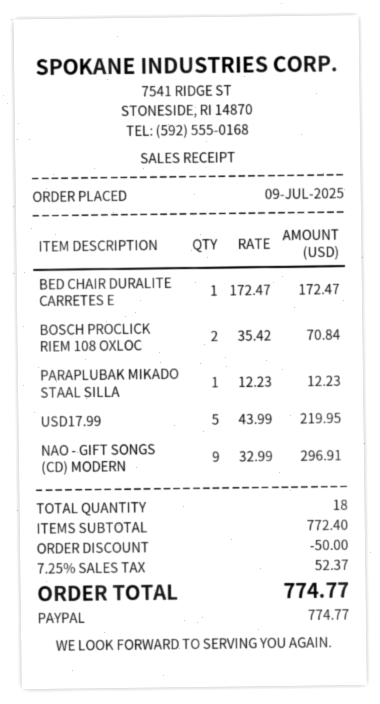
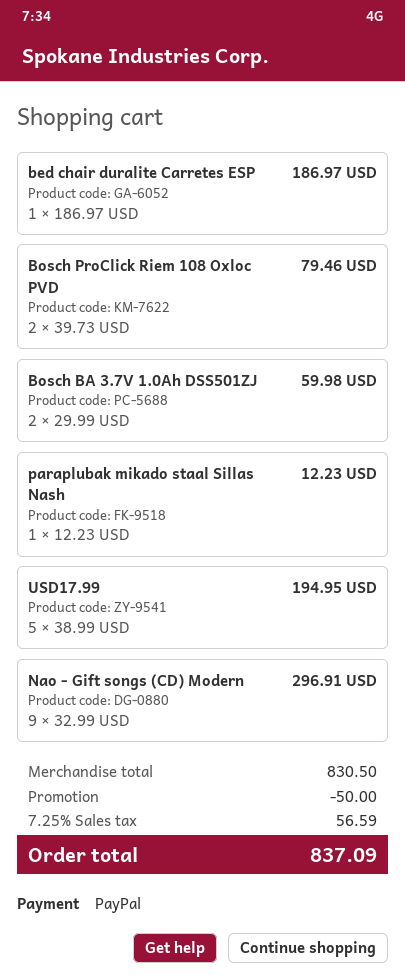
BED CHAIR DURALITE CARRETES E: 1 x 172.47 = 172.47 -> 1 x 186.97 = 186.97
BOSCH PROCLICK RIEM 108 OXLOC: 2 x 35.42 = 70.84 -> 2 x 39.73 = 79.46
USD17.99: 5 x 43.99 = 219.95 -> 5 x 38.99 = 194.95
Bosch BA 3.7V 1.0Ah DSS501ZJ: none -> 2 x 29.99 = 59.98
subtotal: 772.40 -> 830.50
tax: 7.25% = 52.37 -> 7.25% = 56.59
total: 774.77 -> 837.09

